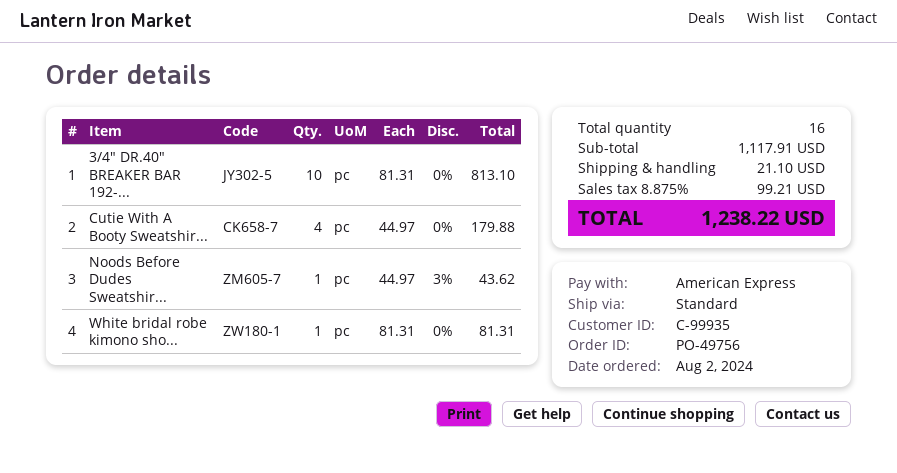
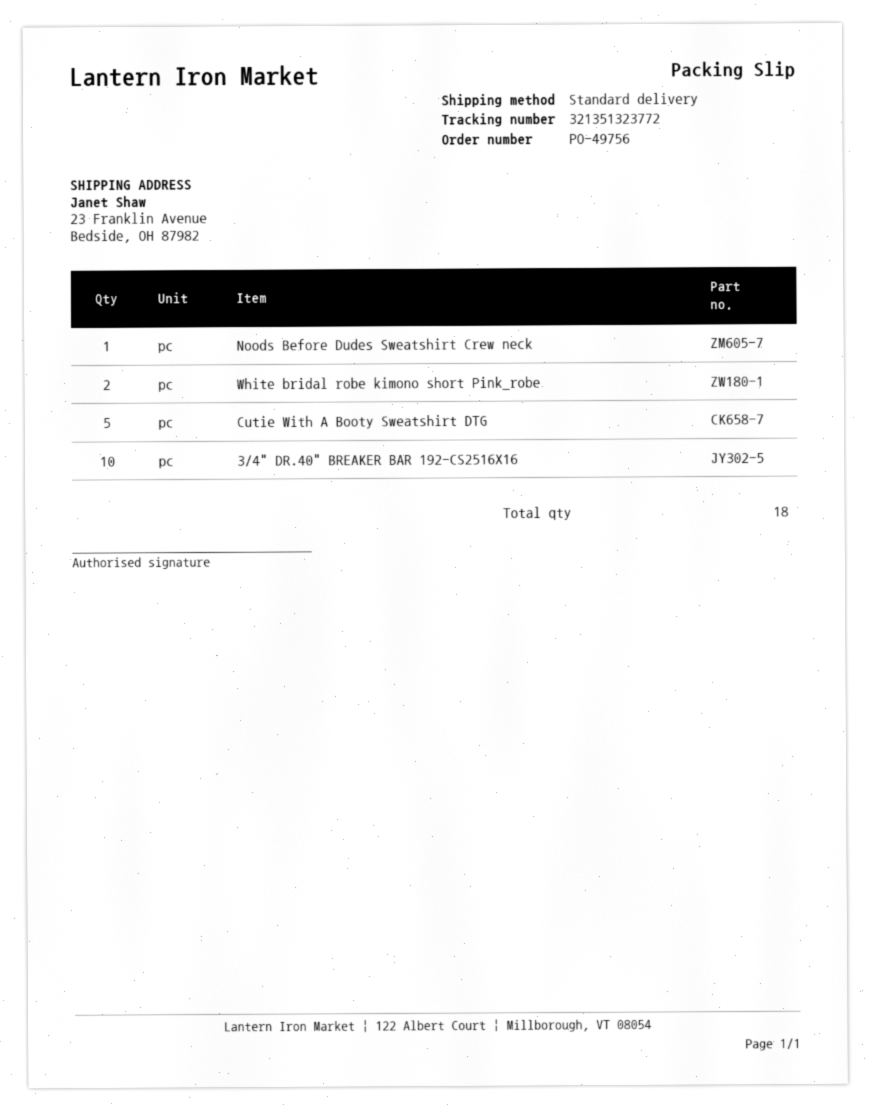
Cutie With A Booty Sweatshir...: 4 -> 5
White bridal robe kimono sho...: 1 -> 2
total quantity: 16 -> 18

